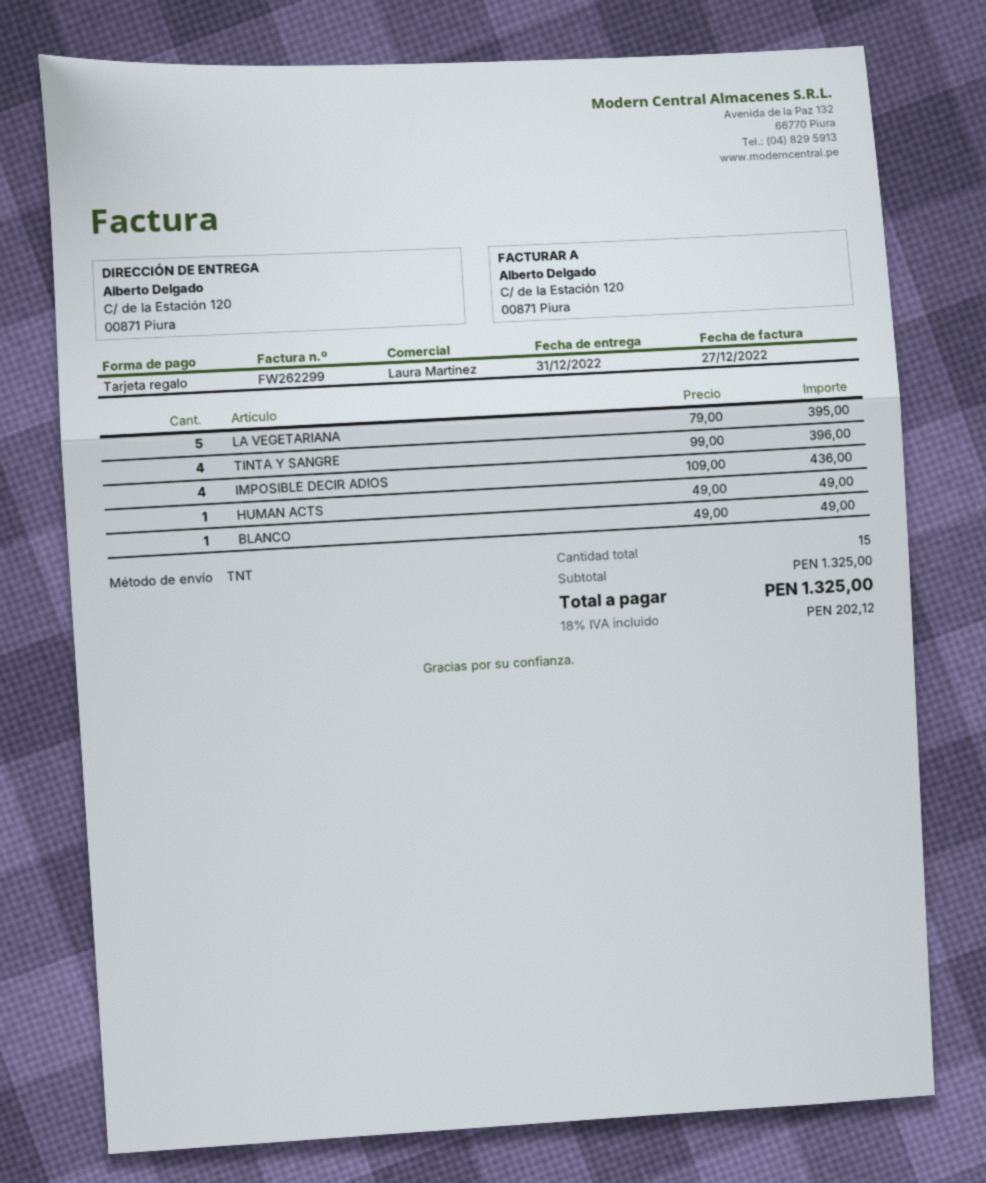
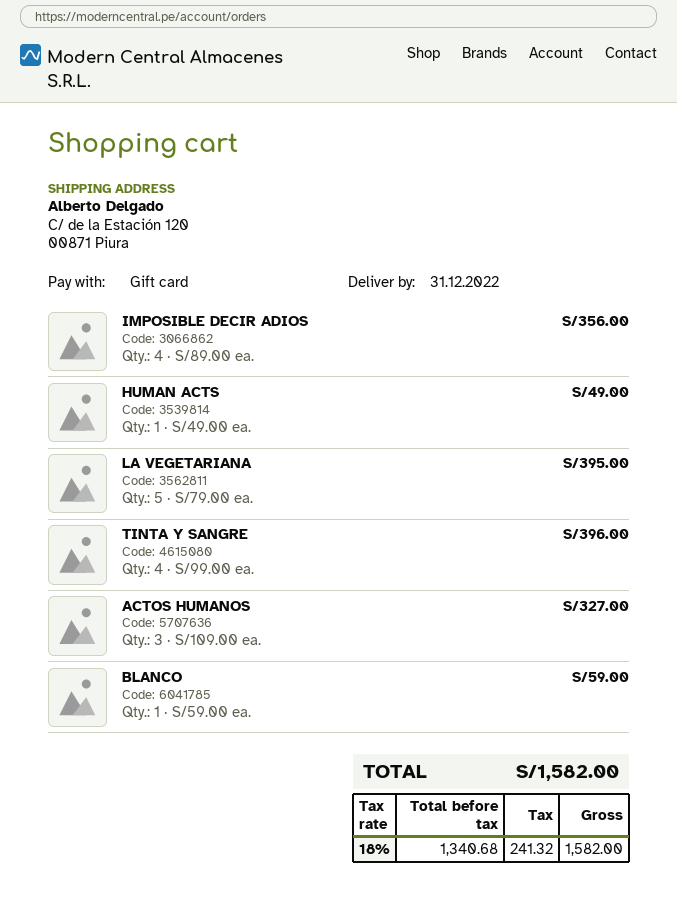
IMPOSIBLE DECIR ADIOS: 4 x 109.00 = 436.00 -> 4 x 89.00 = 356.00
BLANCO: 1 x 49.00 = 49.00 -> 1 x 59.00 = 59.00
ACTOS HUMANOS: none -> 3 x 109.00 = 327.00
tax: 18% = 202.12 -> 18% = 241.32
total: 1325.00 -> 1582.00

